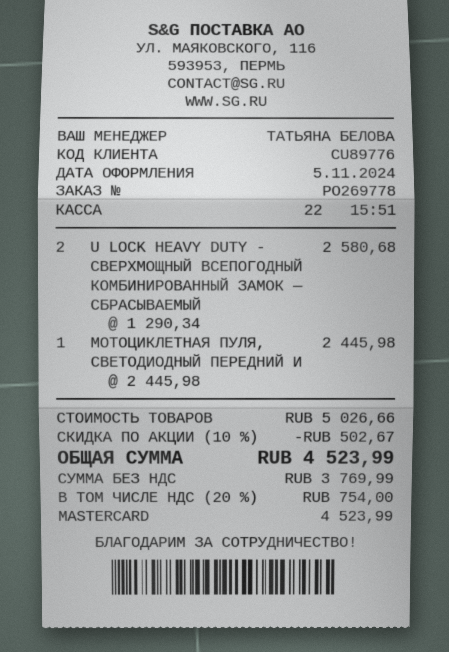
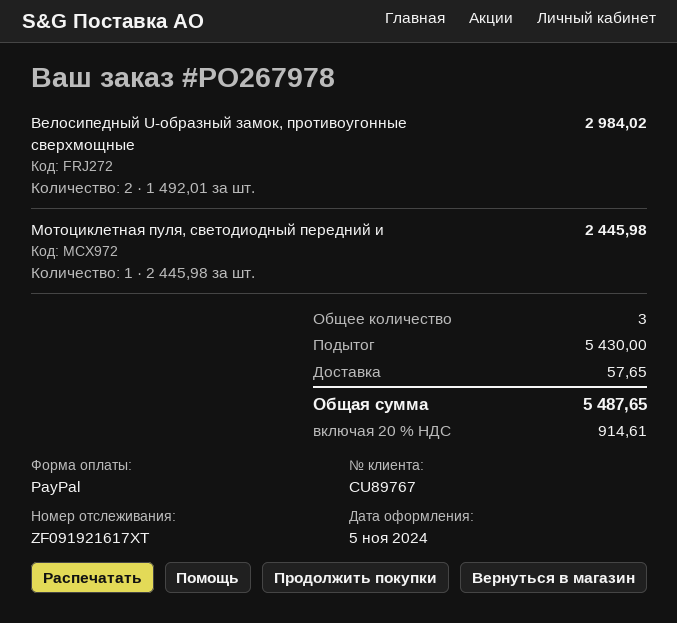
order number: PO269778 -> PO267978
customer number: CU89776 -> CU89767
payment method: Mastercard -> PayPal
U LOCK HEAVY DUTY - СВЕРХМОЩНЫЙ ВСЕПОГОДНЫЙ КОМБИНИРОВАННЫЙ ЗАМОК — СБРАСЫВАЕМЫЙ: 2 x 1290.34 = 2580.68 -> none
Велосипедный U-образный замок, противоугонные сверхмощные: none -> 2 x 1492.01 = 2984.02
subtotal: 5026.66 -> 5430.00
discount: 10% = 502.67 -> none
shipping: none -> 57.65
tax: 20% = 754.00 -> 20% = 914.61
total: 4523.99 -> 5487.65

